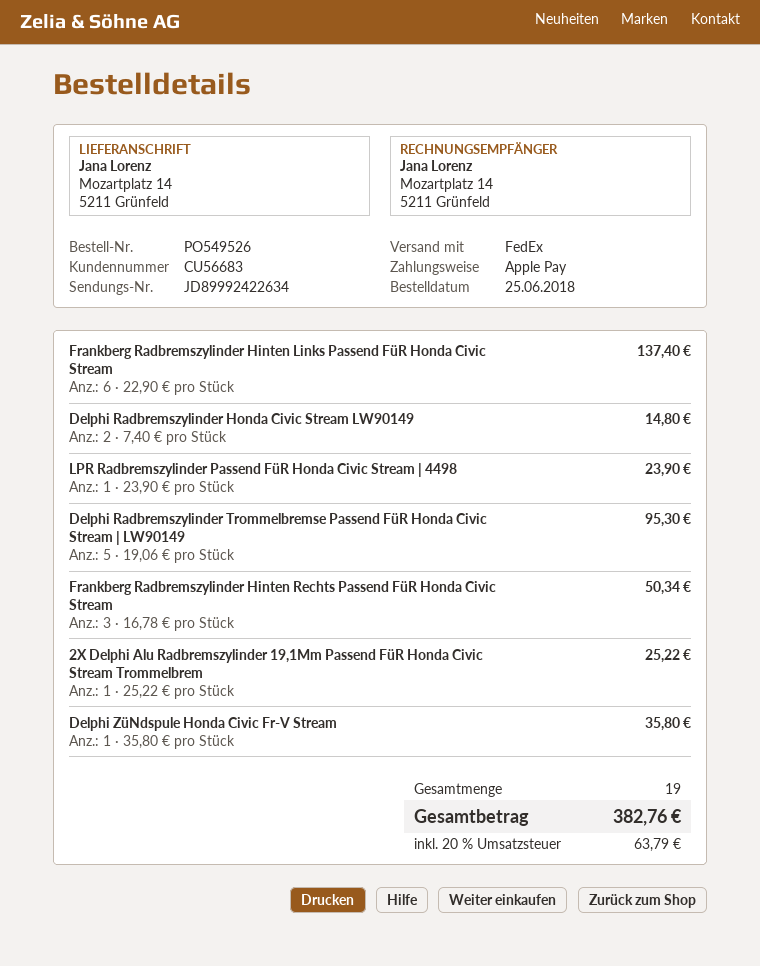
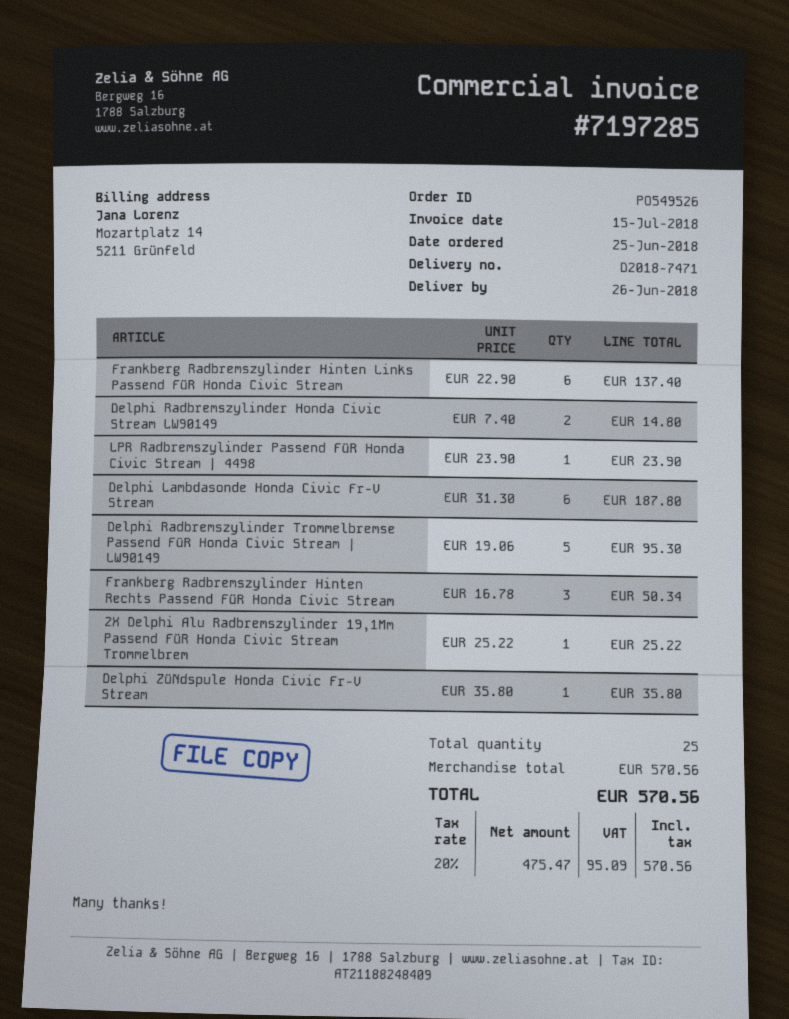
Delphi Lambdasonde Honda Civic Fr-V Stream: none -> 6 x 31.30 = 187.80
total quantity: 19 -> 25
tax: 20% = 63.79 -> 20% = 95.09
total: 382.76 -> 570.56

